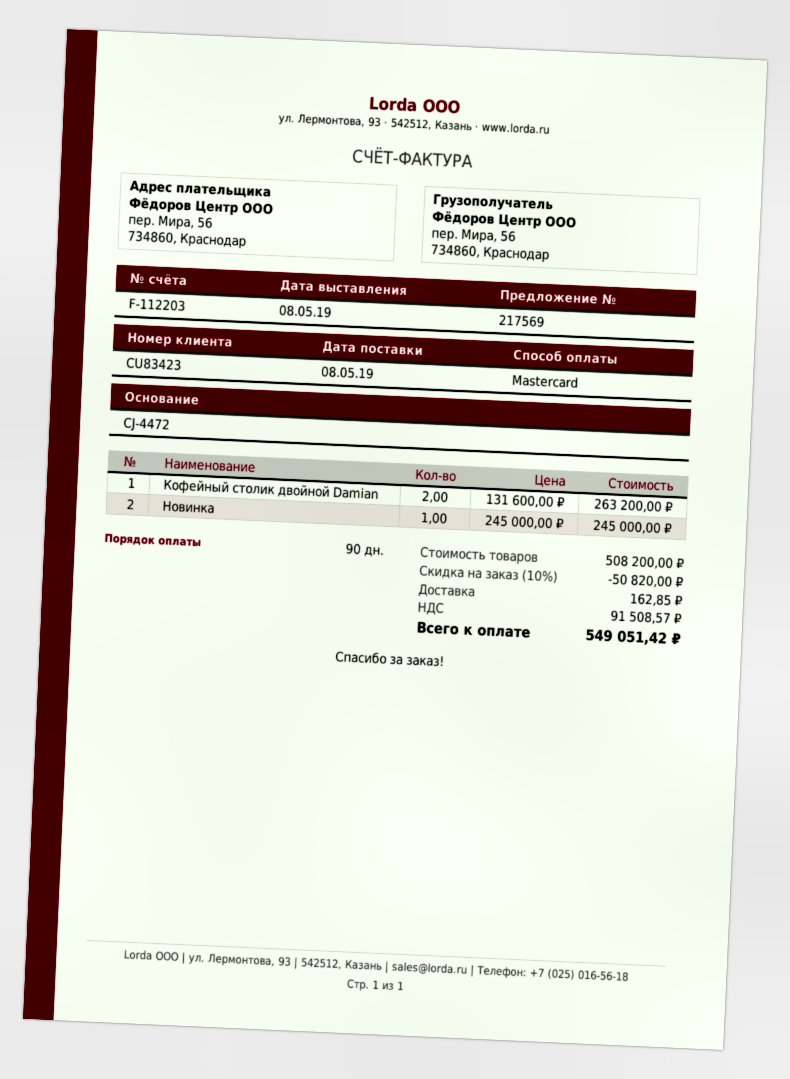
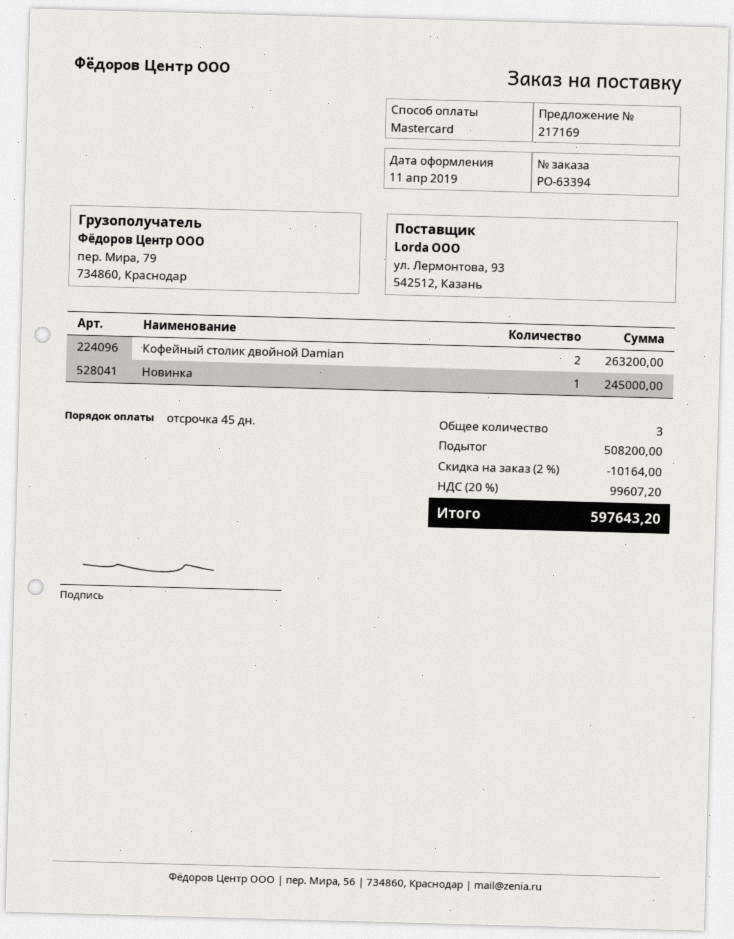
quote number: 217569 -> 217169
payment terms: 90 days -> 45 days
ship to: пер. Мира, 56, 734860, Краснодар -> пер. Мира, 79, 734860, Краснодар
discount: 10% = 50820.00 -> 2% = 10164.00
shipping: 162.85 -> none
tax: 91508.57 -> 99607.20
total: 549051.42 -> 597643.20

